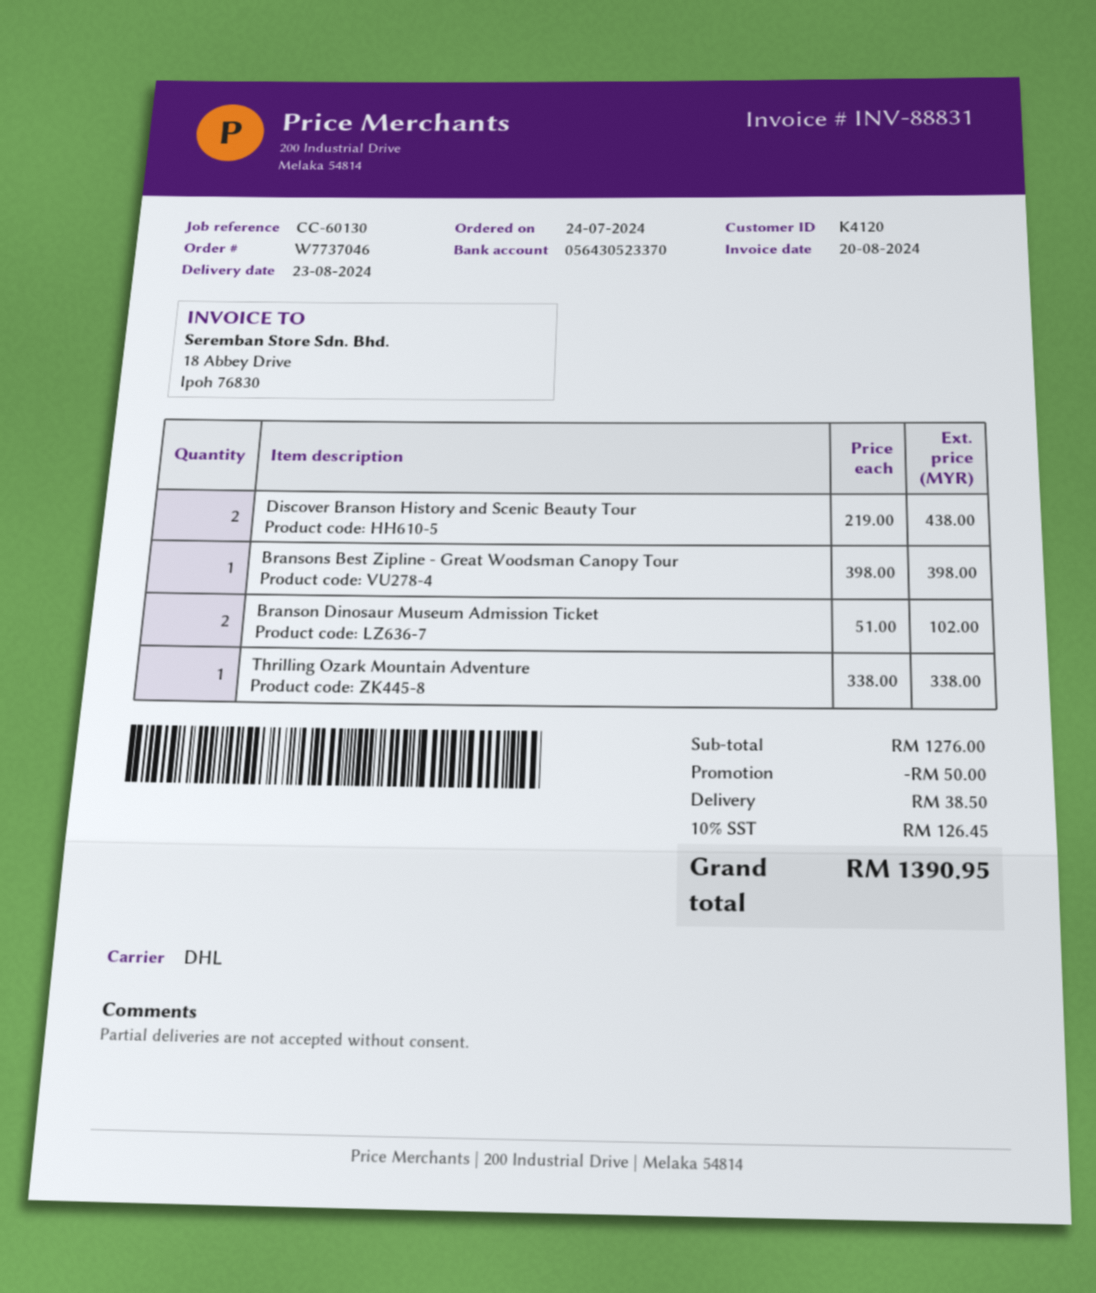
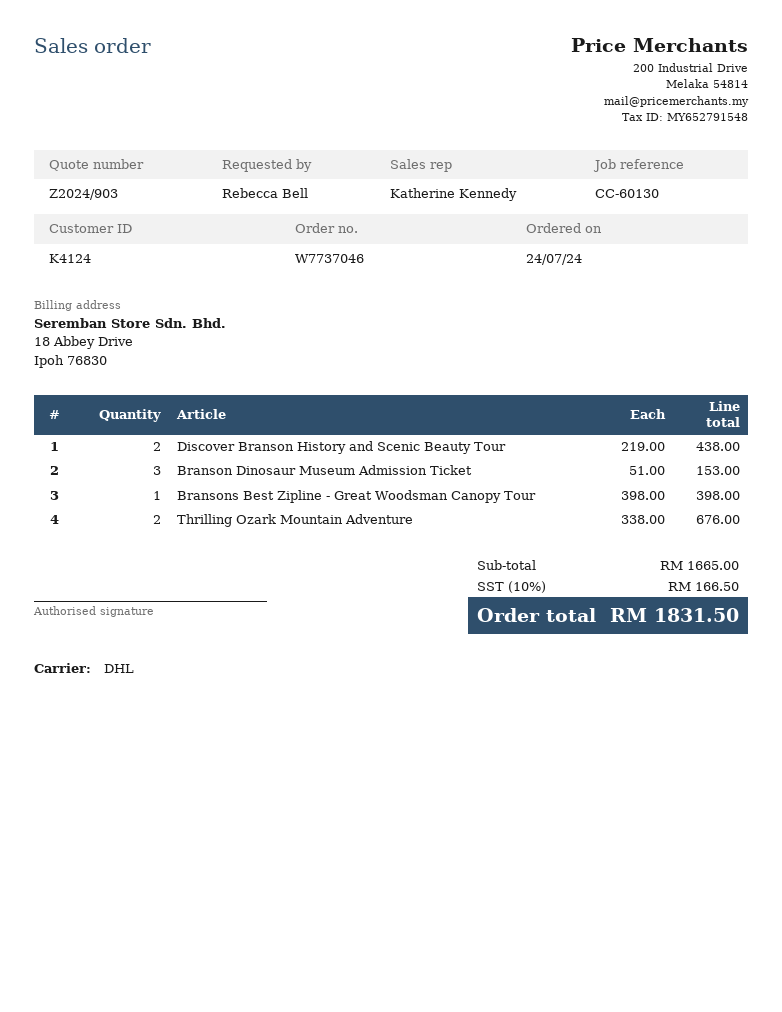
customer number: K4120 -> K4124
Branson Dinosaur Museum Admission Ticket: 2 x 51.00 = 102.00 -> 3 x 51.00 = 153.00
Thrilling Ozark Mountain Adventure: 1 x 338.00 = 338.00 -> 2 x 338.00 = 676.00
subtotal: 1276.00 -> 1665.00
discount: 50.00 -> none
shipping: 38.50 -> none
tax: 10% = 126.45 -> 10% = 166.50
total: 1390.95 -> 1831.50

